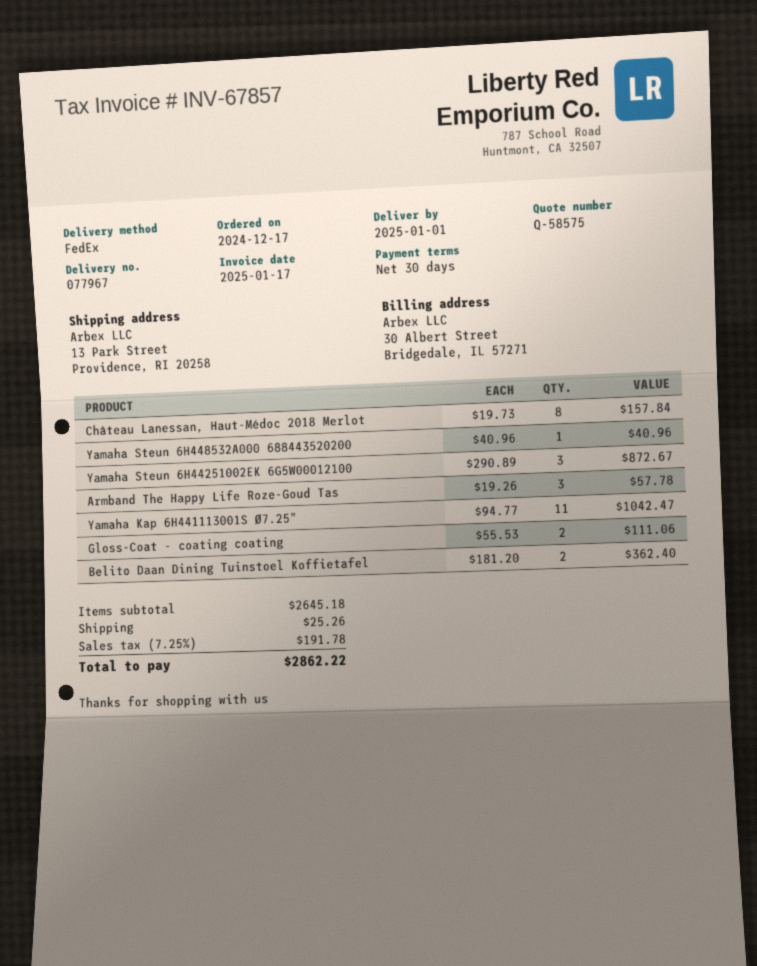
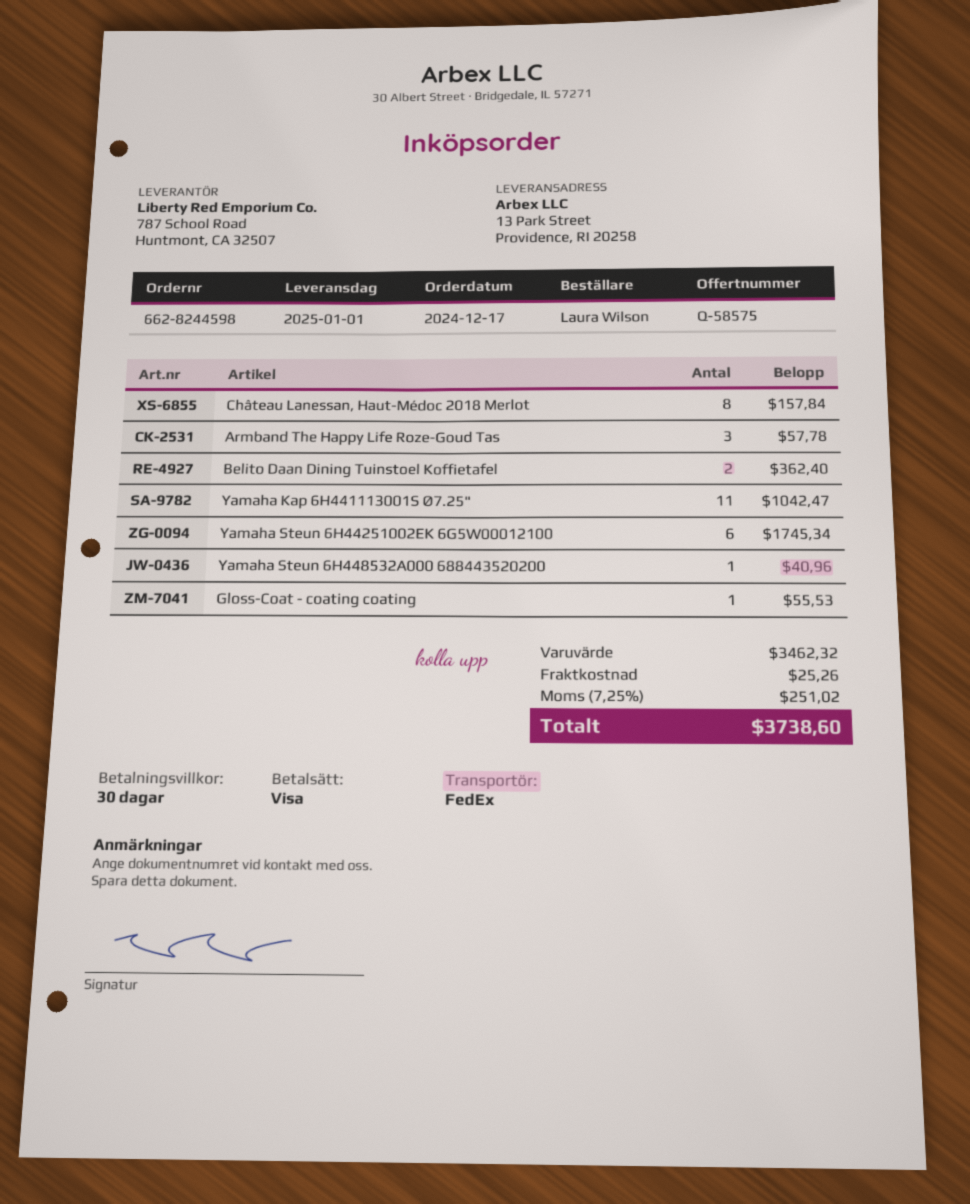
Yamaha Steun 6H44251002EK 6G5W00012100: 3 for 872.67 -> 6 for 1745.34
Gloss-Coat - coating coating: 2 for 111.06 -> 1 for 55.53
subtotal: 2645.18 -> 3462.32
tax: 7.25% = 191.78 -> 7.25% = 251.02
total: 2862.22 -> 3738.60

